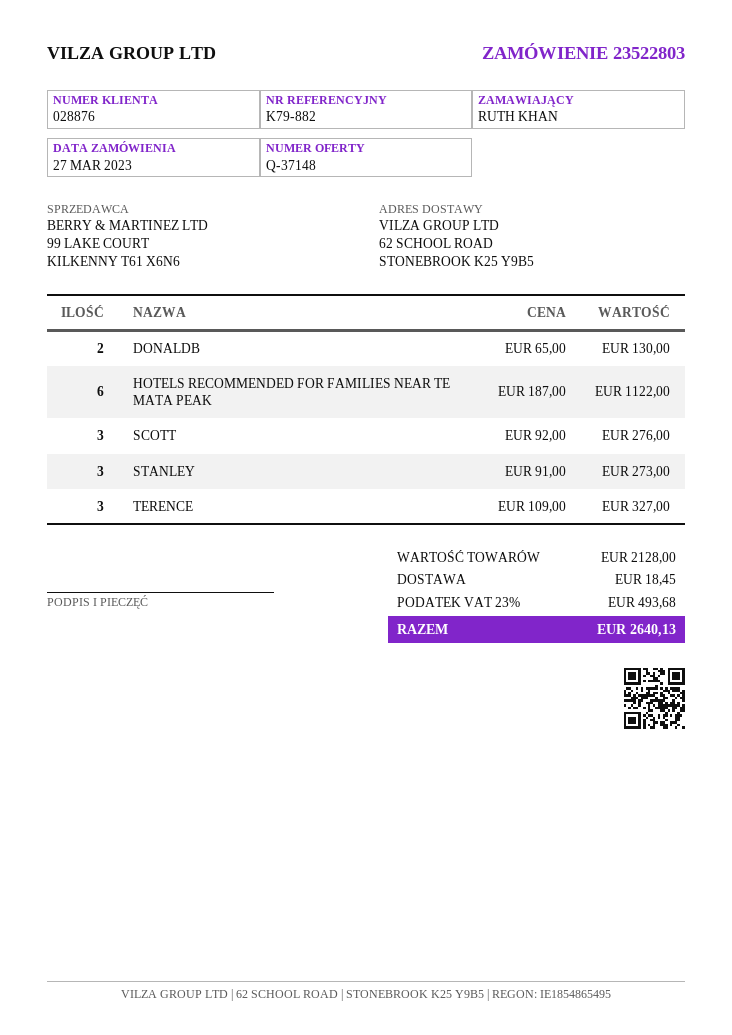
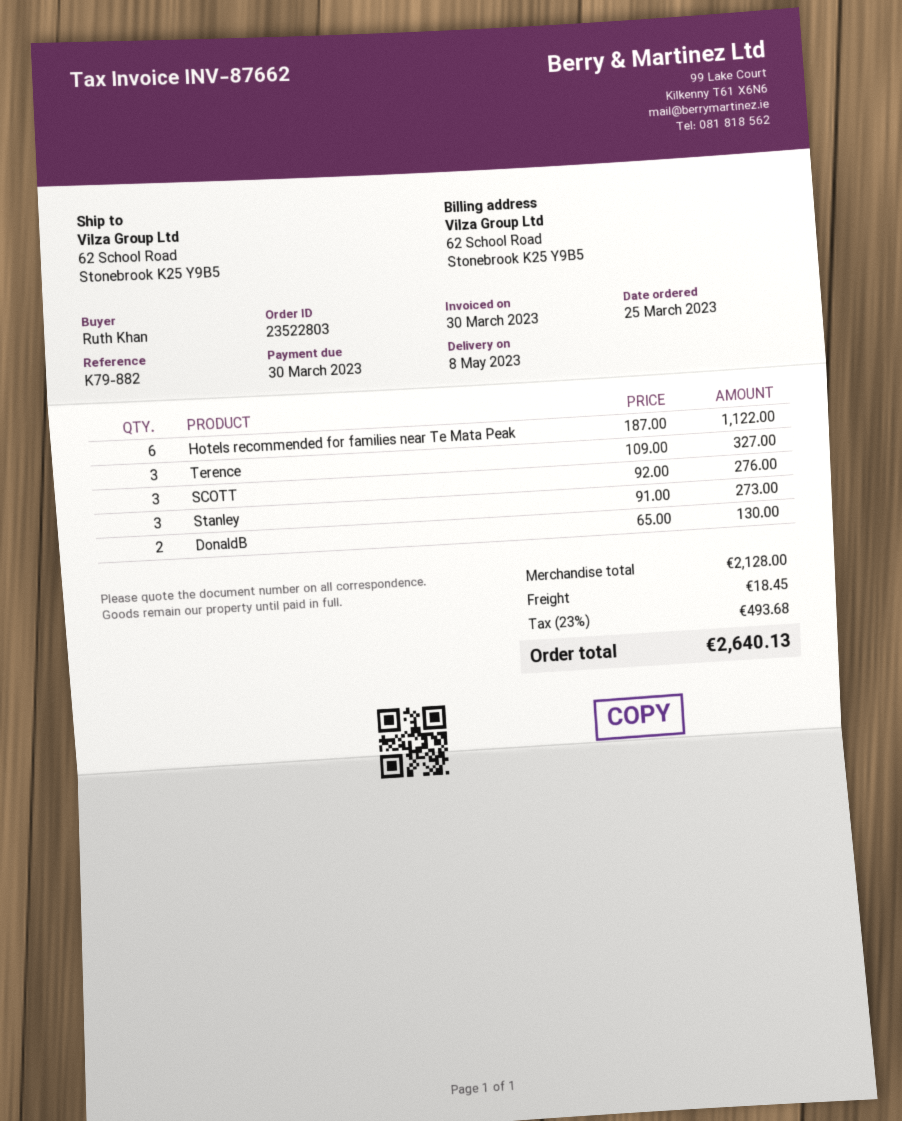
order date: 2023-03-27 -> 2023-03-25

